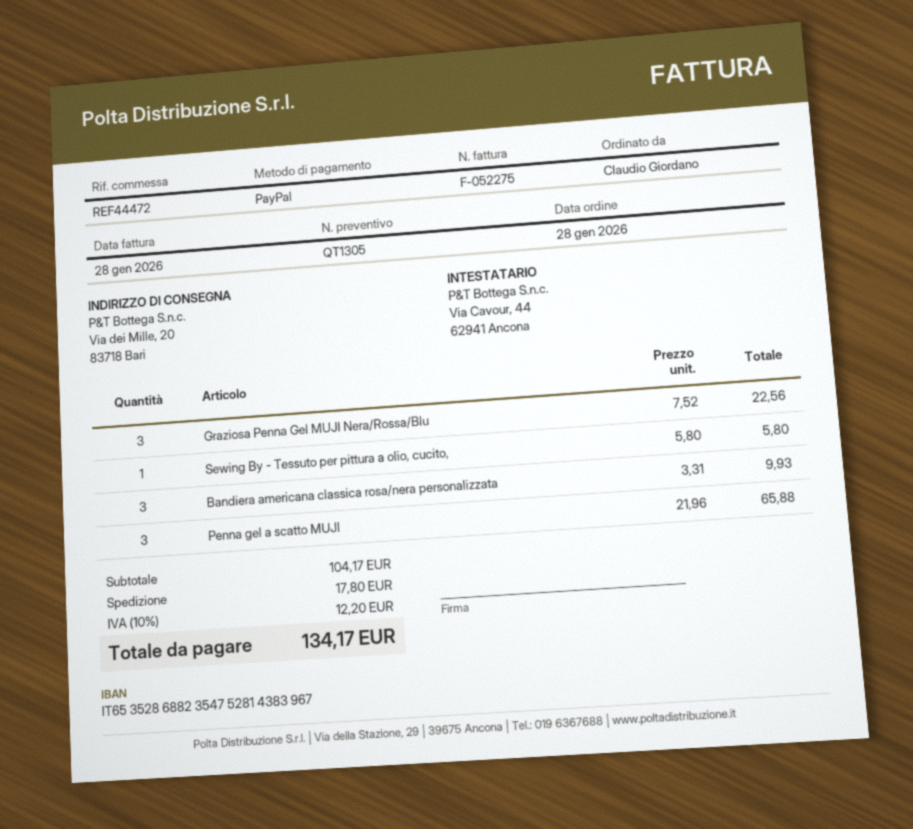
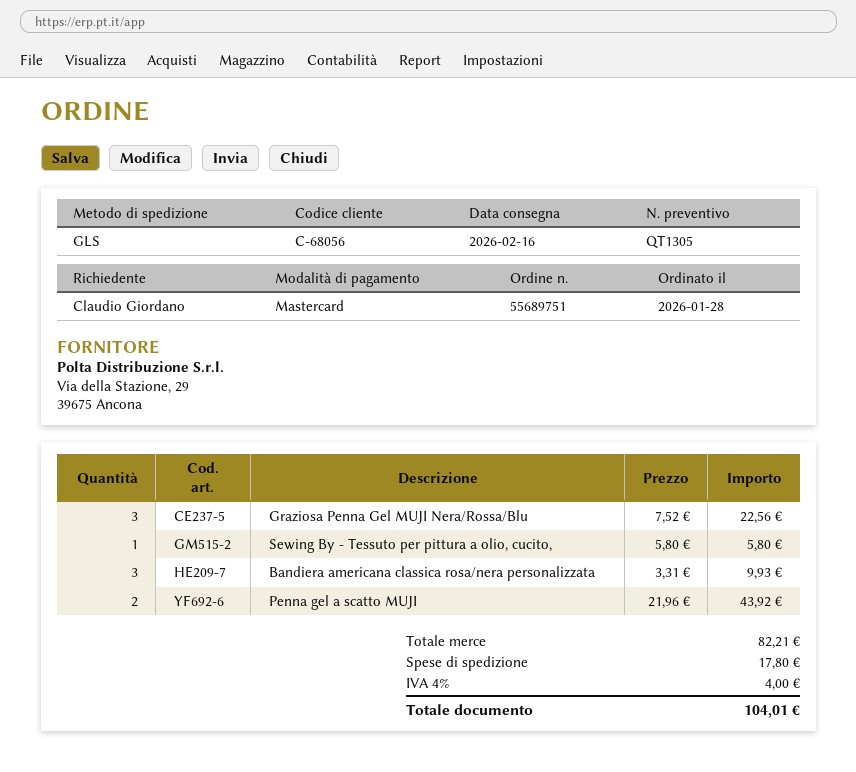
payment method: PayPal -> Mastercard
Penna gel a scatto MUJI: 3 x 21.96 = 65.88 -> 2 x 21.96 = 43.92
subtotal: 104.17 -> 82.21
tax: 10% = 12.20 -> 4% = 4.00
total: 134.17 -> 104.01

